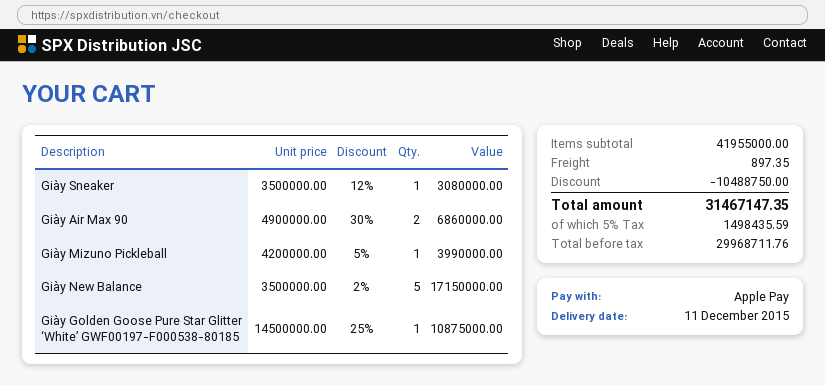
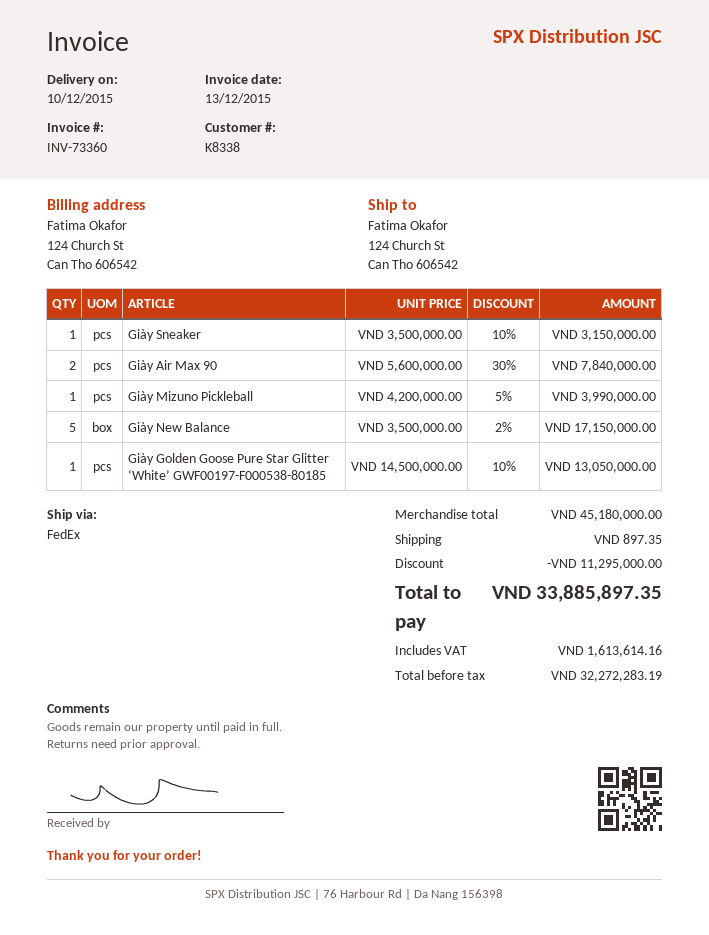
delivery date: 2015-12-11 -> 2015-12-10
Giày Sneaker: 1 x 3500000.00 - 12% = 3080000.00 -> 1 x 3500000.00 - 10% = 3150000.00
Giày Air Max 90: 2 x 4900000.00 - 30% = 6860000.00 -> 2 x 5600000.00 - 30% = 7840000.00
Giày Golden Goose Pure Star Glitter ‘White’ GWF00197-F000538-80185: 1 x 14500000.00 - 25% = 10875000.00 -> 1 x 14500000.00 - 10% = 13050000.00
subtotal: 41955000.00 -> 45180000.00
discount: 10488750.00 -> 11295000.00
net: 29968711.76 -> 32272283.19
tax: 1498435.59 -> 1613614.16
total: 31467147.35 -> 33885897.35

